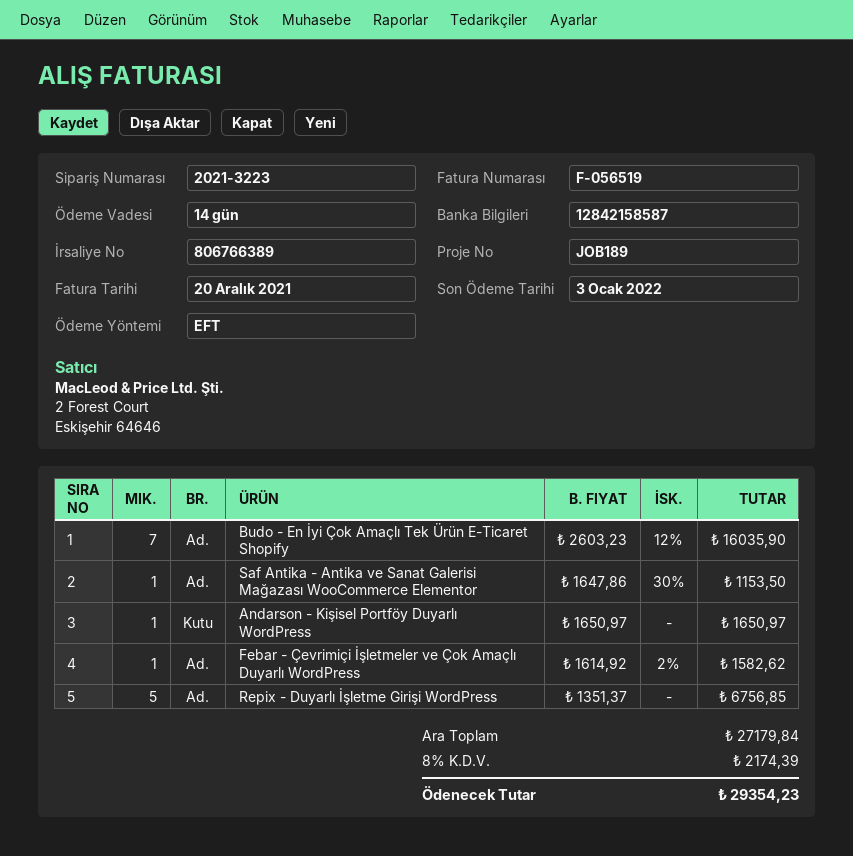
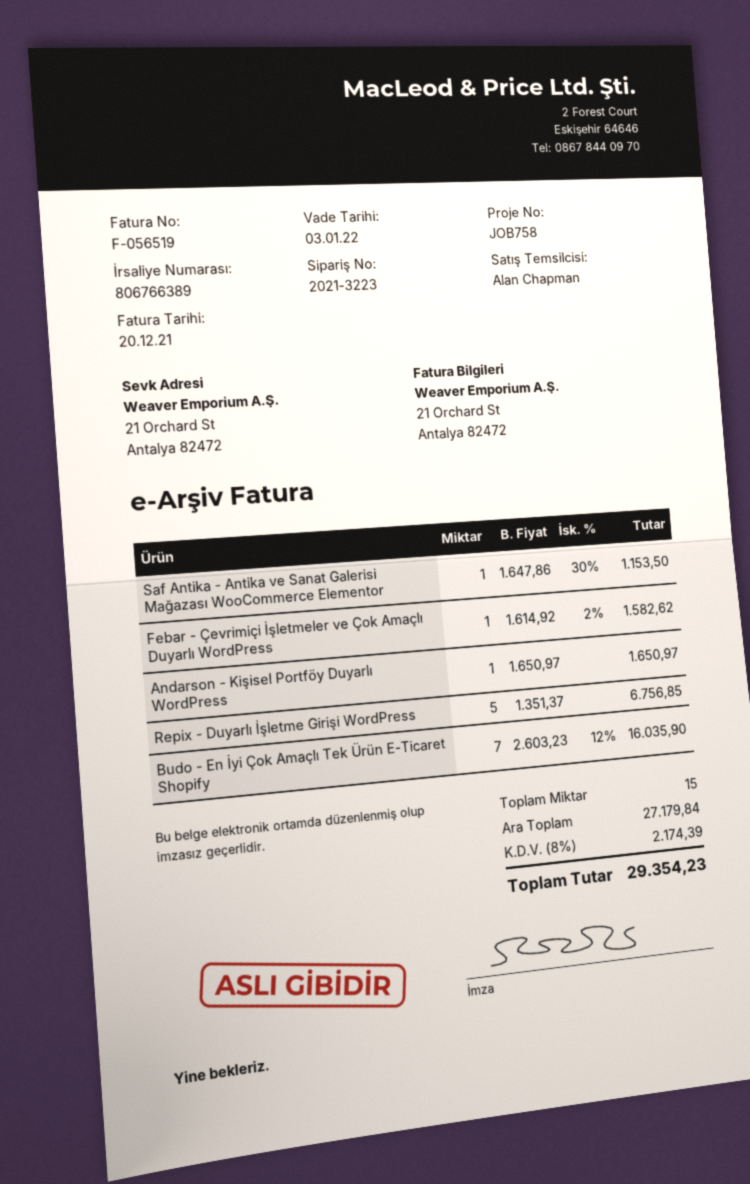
reference: JOB189 -> JOB758

